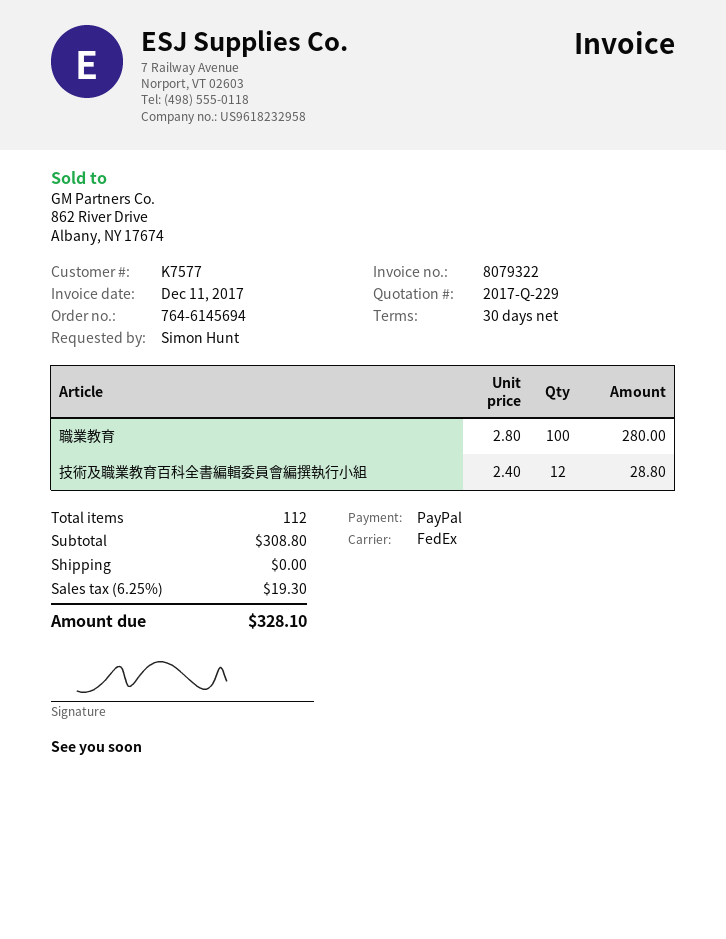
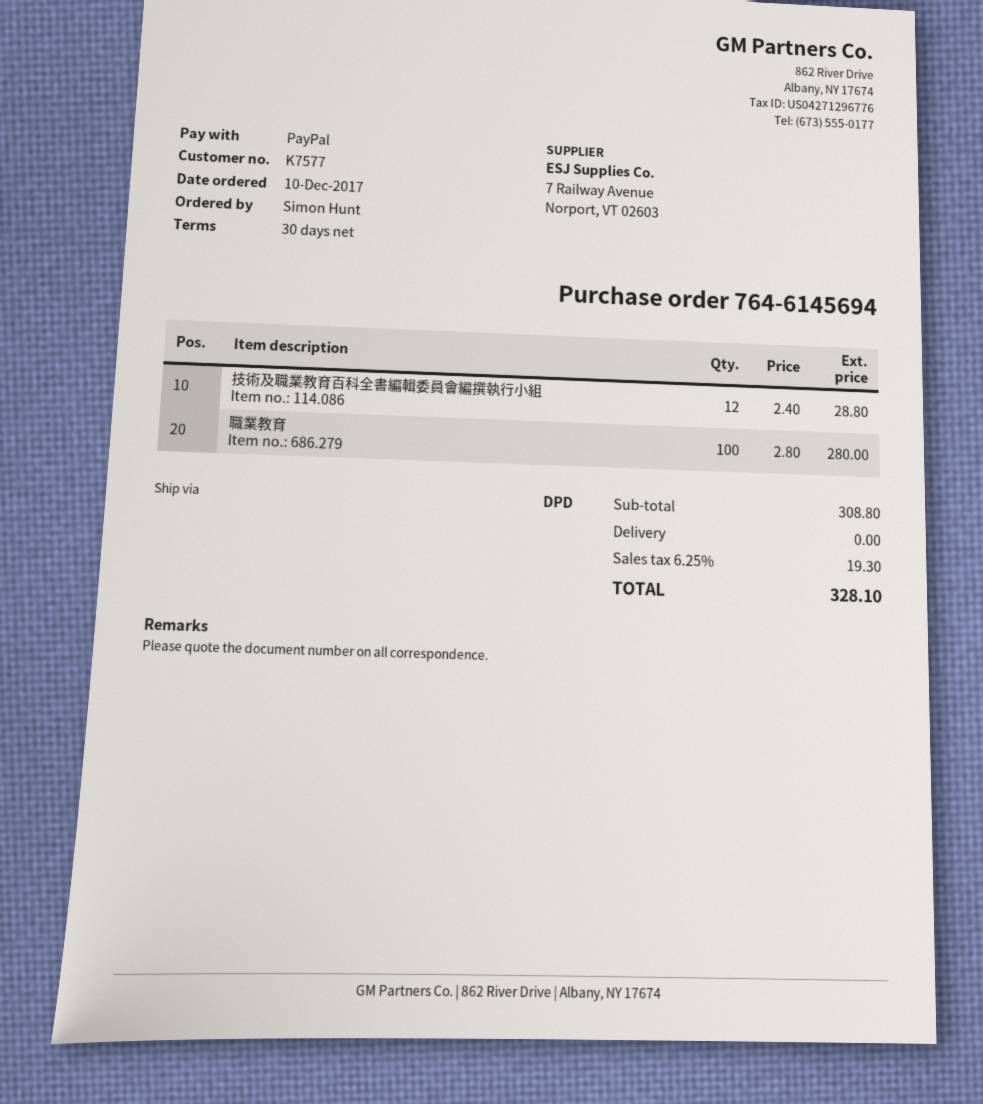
shipping method: FedEx -> DPD

